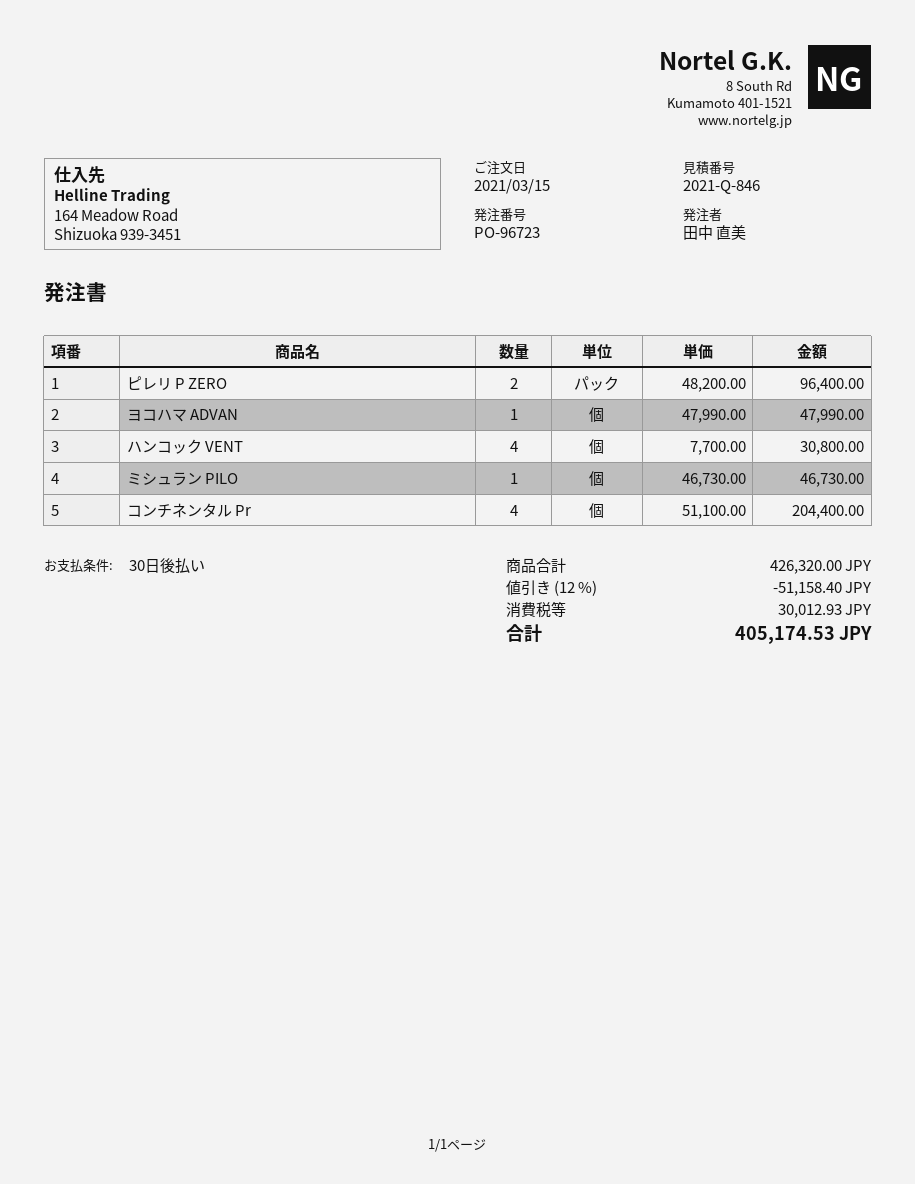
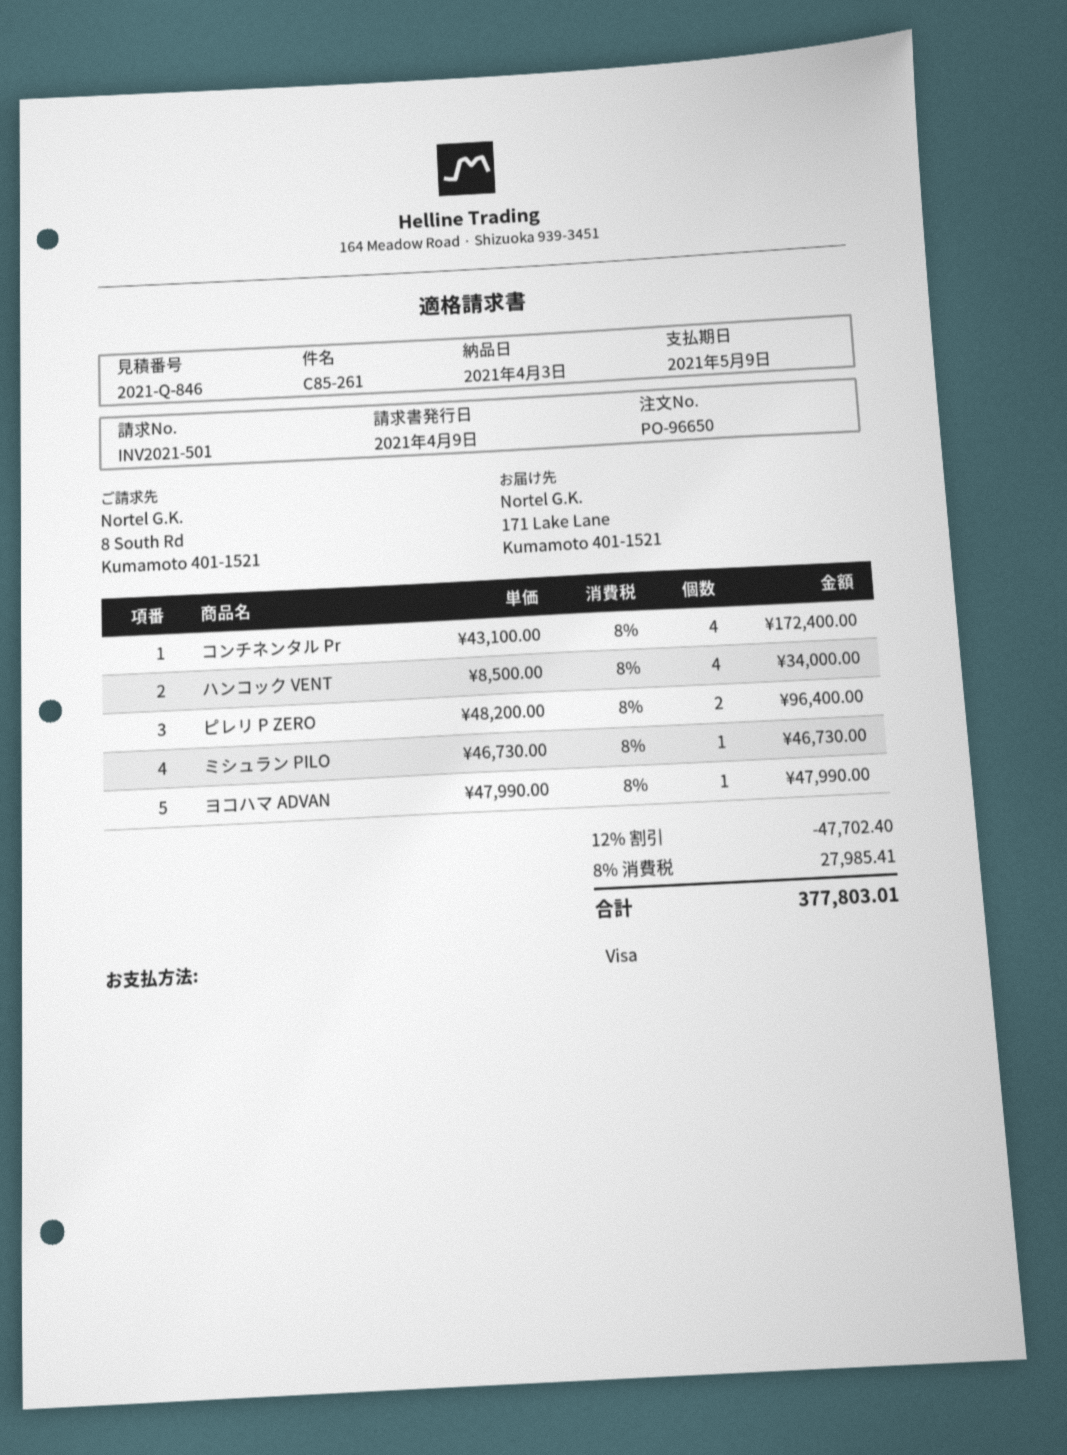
order number: PO-96723 -> PO-96650
ハンコック VENT: 4 x 7700.00 = 30800.00 -> 4 x 8500.00 = 34000.00
コンチネンタル Pr: 4 x 51100.00 = 204400.00 -> 4 x 43100.00 = 172400.00
discount: 12% = 51158.40 -> 12% = 47702.40
tax: 30012.93 -> 27985.41
total: 405174.53 -> 377803.01

